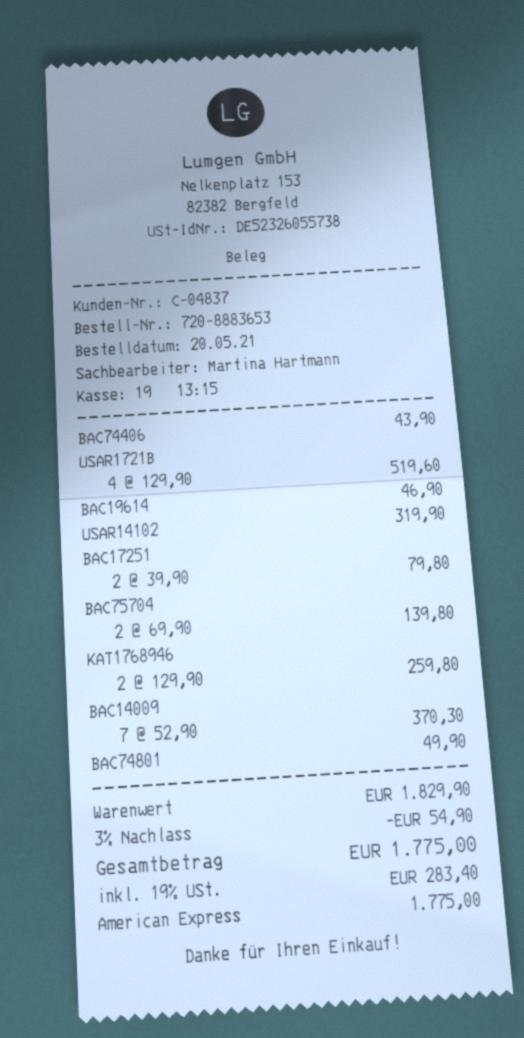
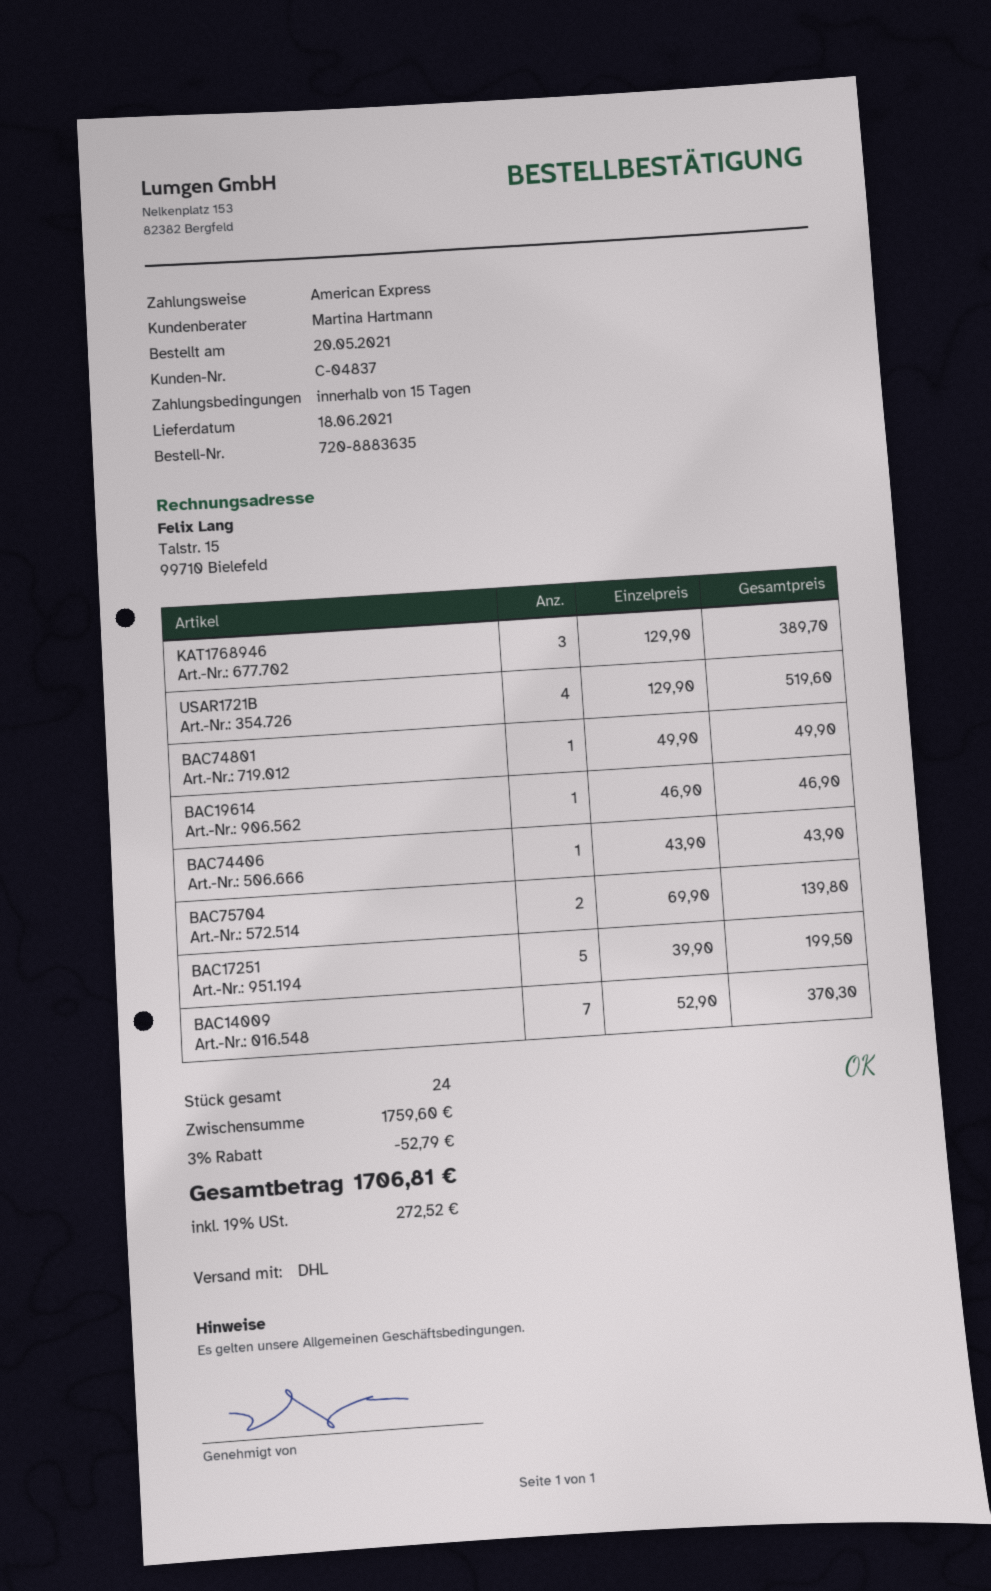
order number: 720-8883653 -> 720-8883635
USAR14102: 1 x 319.90 = 319.90 -> none
BAC17251: 2 x 39.90 = 79.80 -> 5 x 39.90 = 199.50
KAT1768946: 2 x 129.90 = 259.80 -> 3 x 129.90 = 389.70
subtotal: 1829.90 -> 1759.60
discount: 3% = 54.90 -> 3% = 52.79
tax: 19% = 283.40 -> 19% = 272.52
total: 1775.00 -> 1706.81

